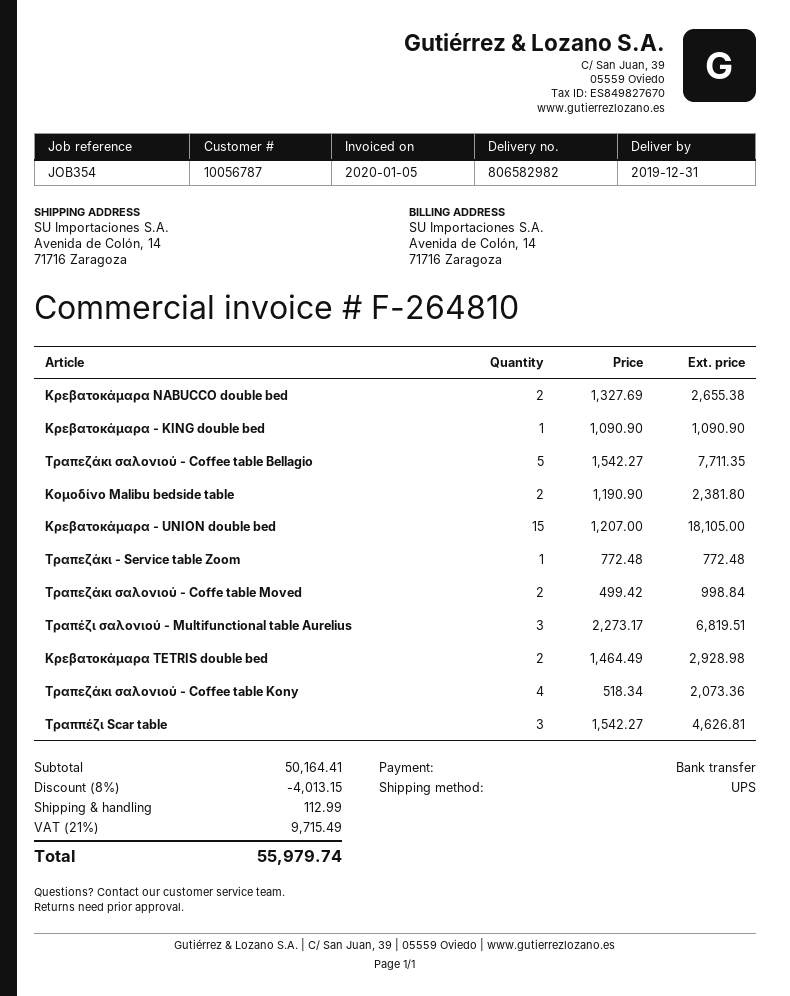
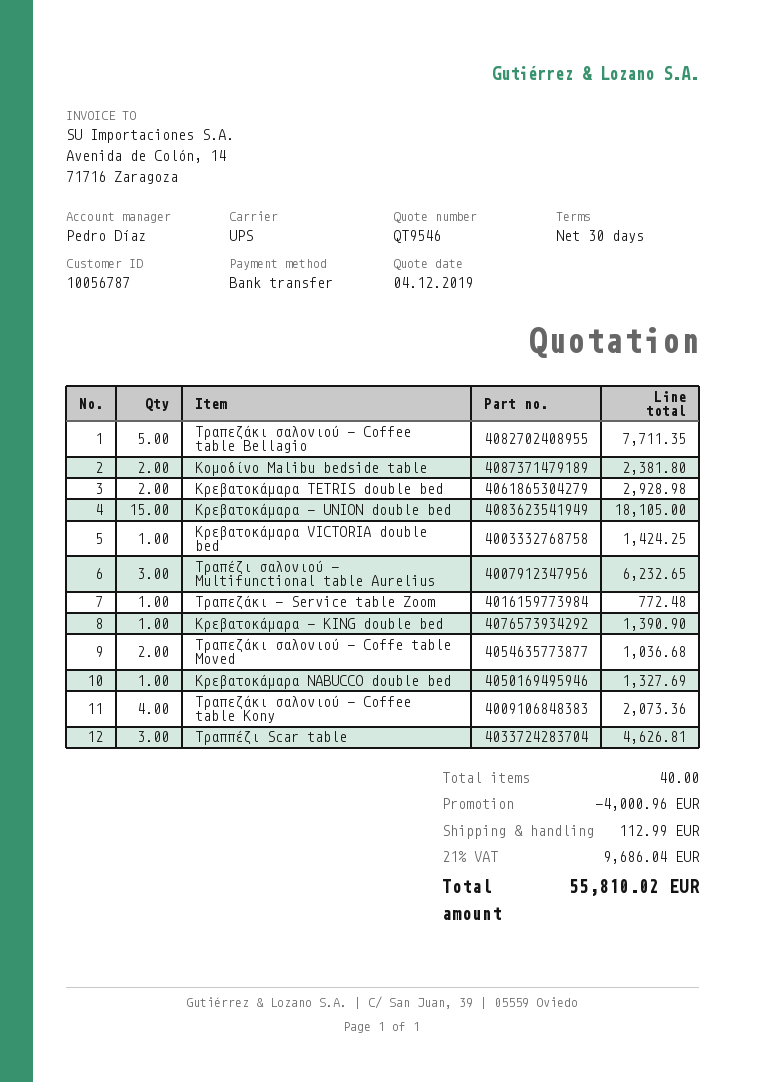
Κρεβατοκάμαρα NABUCCO double bed: 2 for 2655.38 -> 1 for 1327.69
Κρεβατοκάμαρα - KING double bed: 1 for 1090.90 -> 1 for 1390.90
Τραπεζάκι σαλονιού - Coffe table Moved: 2 for 998.84 -> 2 for 1036.68
Τραπέζι σαλονιού - Μultifunctional table Aurelius: 3 for 6819.51 -> 3 for 6232.65
Κρεβατοκάμαρα VICTORIA double bed: none -> 1 for 1424.25
discount: 4013.15 -> 4000.96
tax: 21% = 9715.49 -> 21% = 9686.04
total: 55979.74 -> 55810.02

